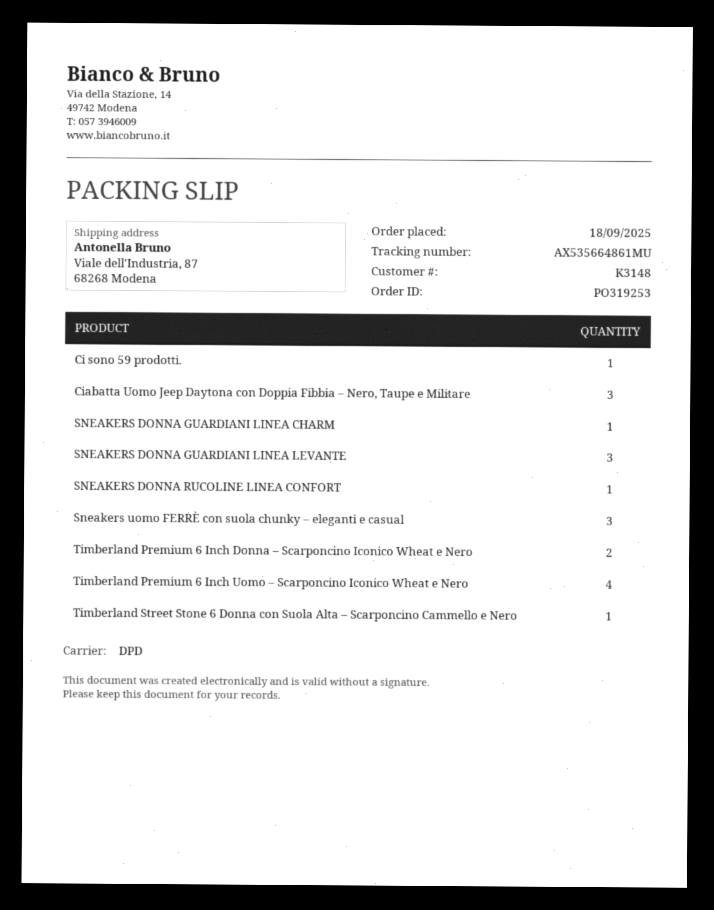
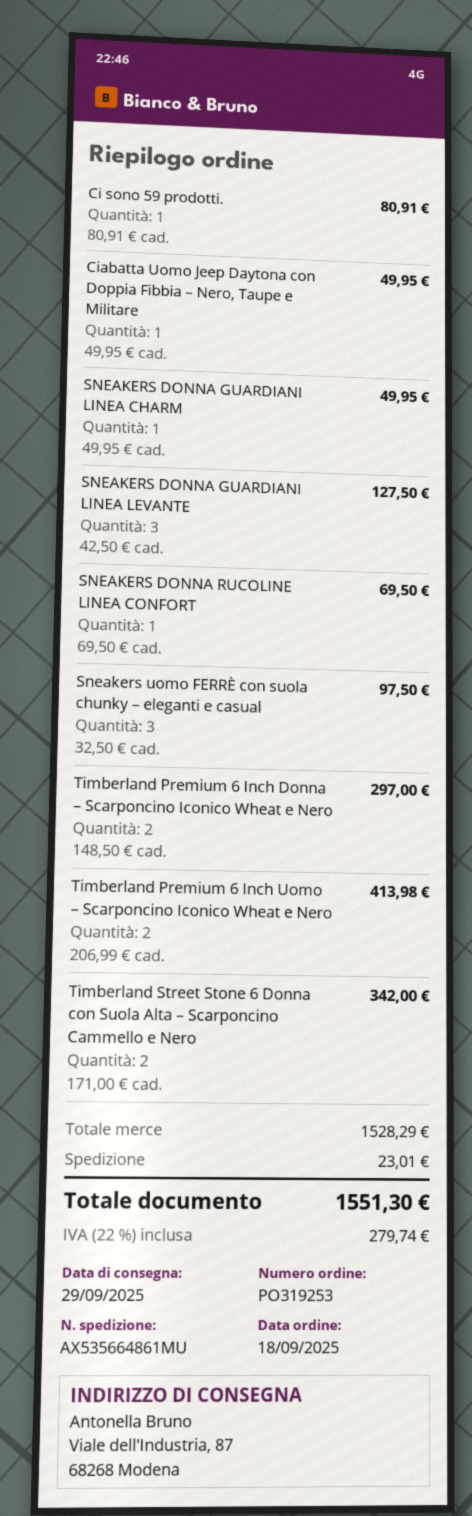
Ciabatta Uomo Jeep Daytona con Doppia Fibbia – Nero, Taupe e Militare: 3 -> 1
Timberland Premium 6 Inch Uomo – Scarponcino Iconico Wheat e Nero: 4 -> 2
Timberland Street Stone 6 Donna con Suola Alta – Scarponcino Cammello e Nero: 1 -> 2

